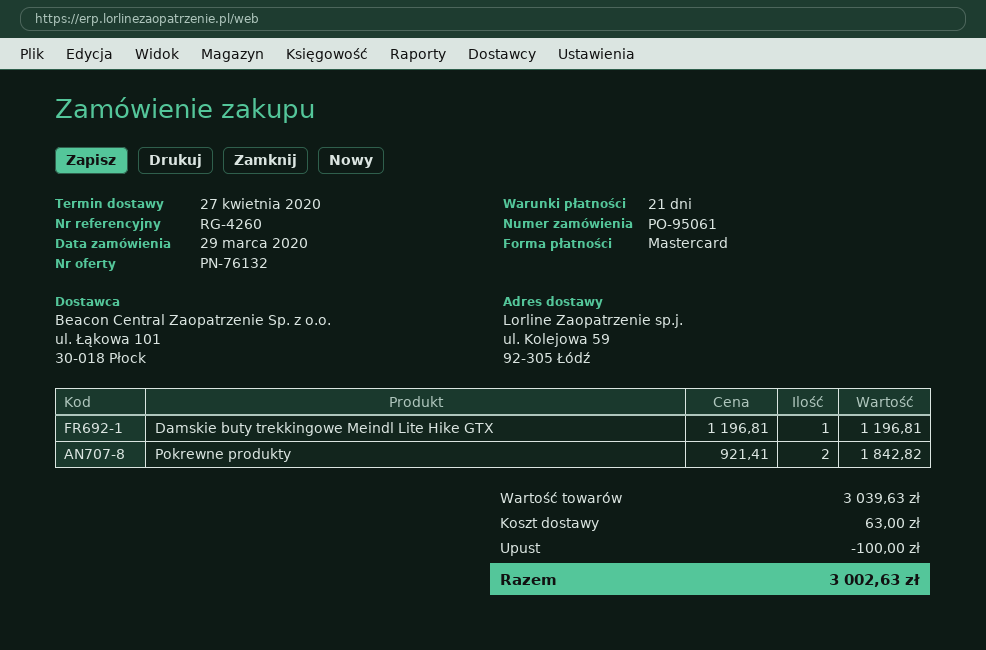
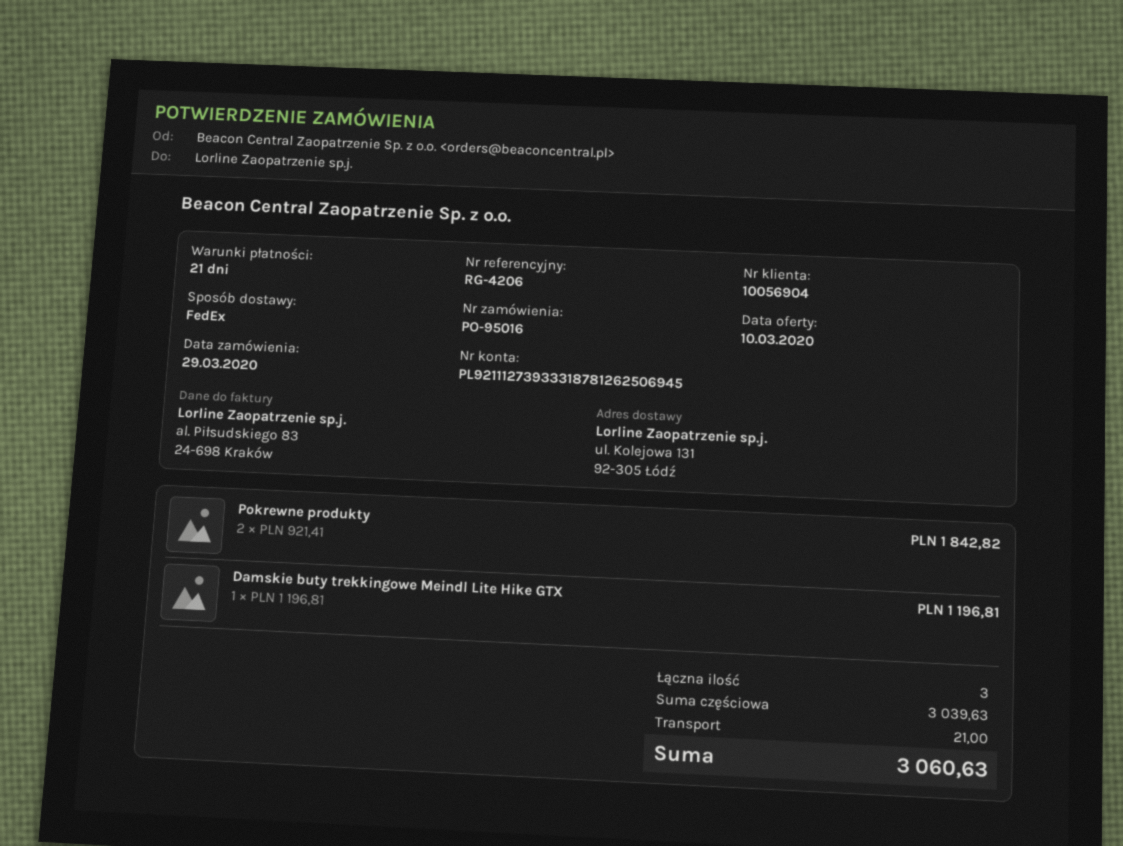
order number: PO-95061 -> PO-95016
reference: RG-4260 -> RG-4206
ship to: ul. Kolejowa 59, 92-305 Łódź -> ul. Kolejowa 131, 92-305 Łódź
discount: 100.00 -> none
shipping: 63.00 -> 21.00
total: 3002.63 -> 3060.63

